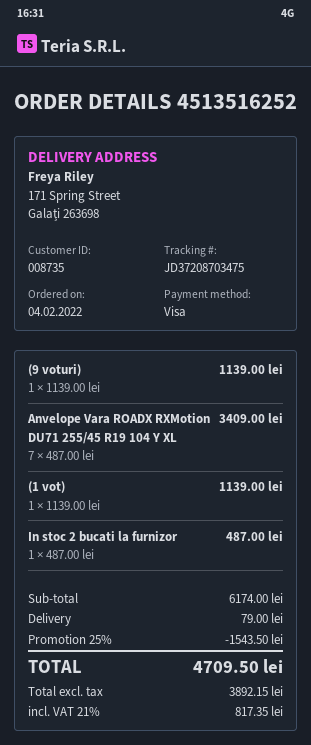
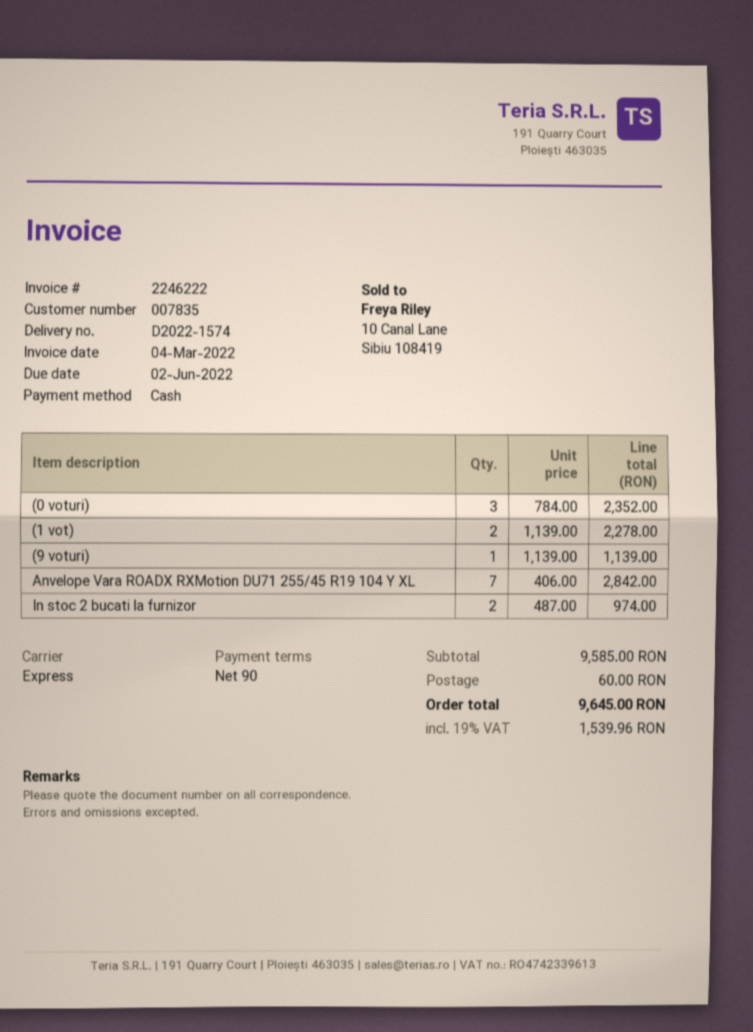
customer number: 008735 -> 007835
payment method: Visa -> cash
Anvelope Vara ROADX RXMotion DU71 255/45 R19 104 Y XL: 7 x 487.00 = 3409.00 -> 7 x 406.00 = 2842.00
(1 vot): 1 x 1139.00 = 1139.00 -> 2 x 1139.00 = 2278.00
In stoc 2 bucati la furnizor: 1 x 487.00 = 487.00 -> 2 x 487.00 = 974.00
(0 voturi): none -> 3 x 784.00 = 2352.00
subtotal: 6174.00 -> 9585.00
discount: 25% = 1543.50 -> none
shipping: 79.00 -> 60.00
tax: 21% = 817.35 -> 19% = 1539.96
total: 4709.50 -> 9645.00

